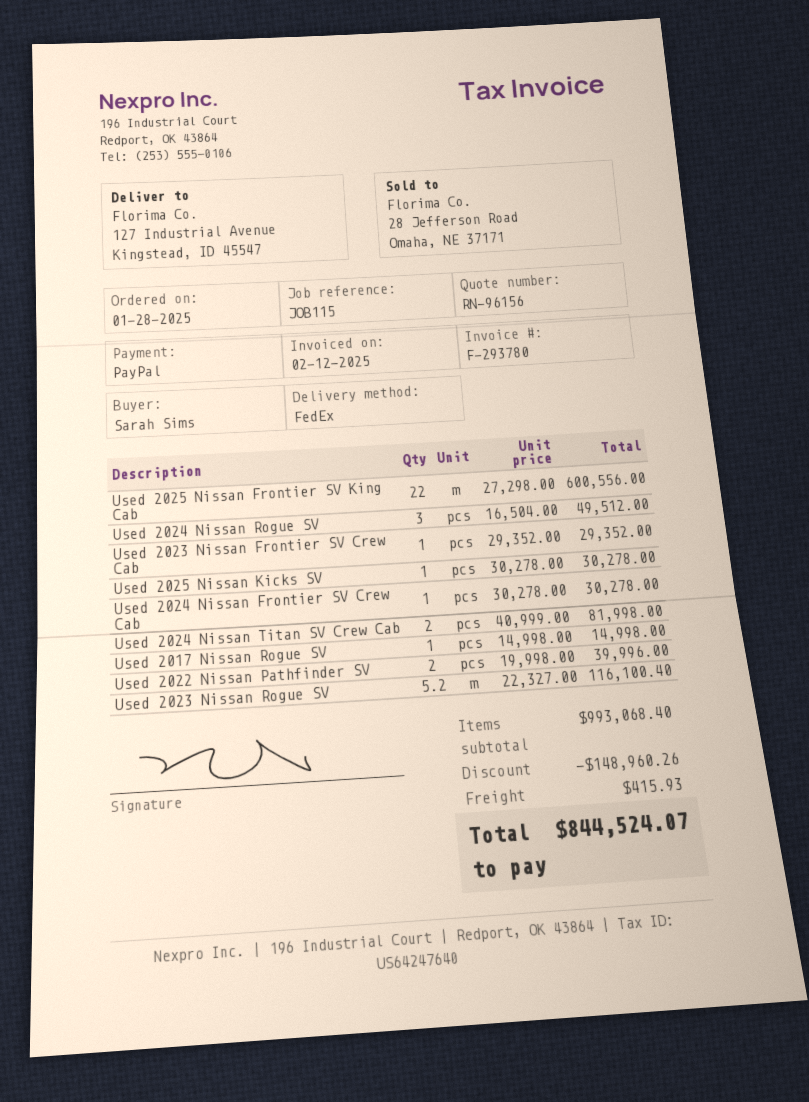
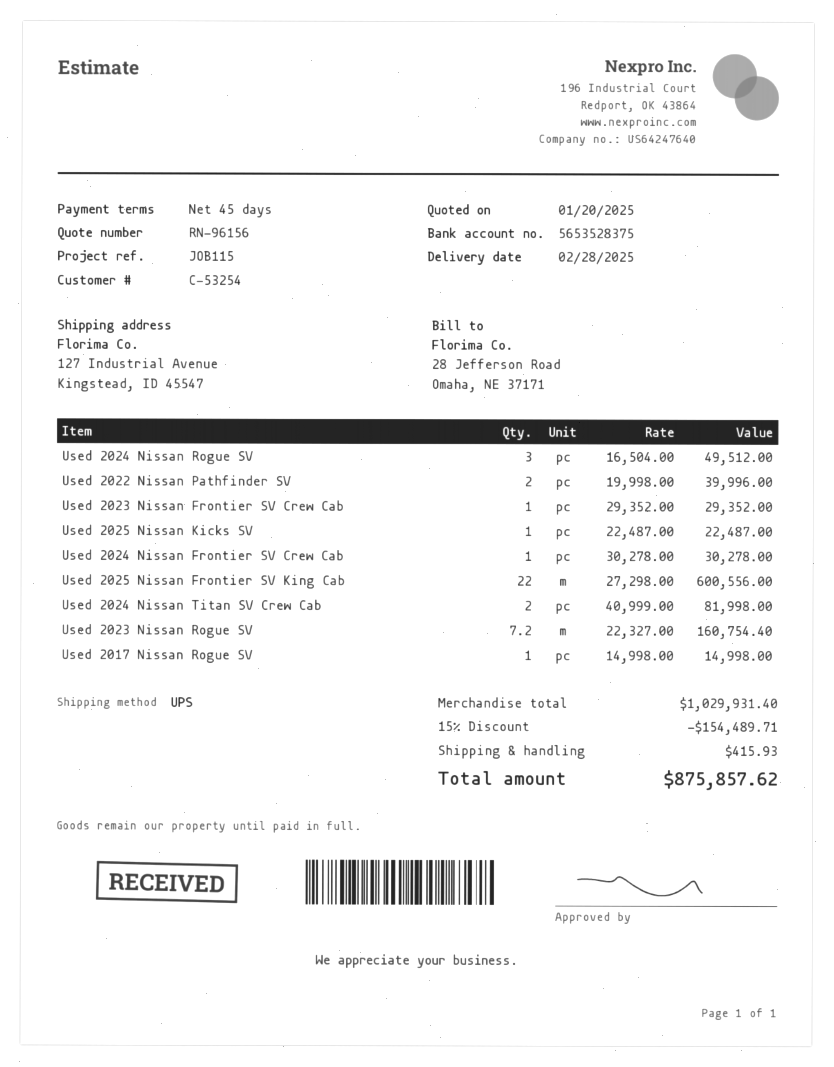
shipping method: FedEx -> UPS
Used 2025 Nissan Kicks SV: 1 x 30278.00 = 30278.00 -> 1 x 22487.00 = 22487.00
Used 2023 Nissan Rogue SV: 5.2 x 22327.00 = 116100.40 -> 7.2 x 22327.00 = 160754.40
subtotal: 993068.40 -> 1029931.40
discount: 148960.26 -> 154489.71
total: 844524.07 -> 875857.62

